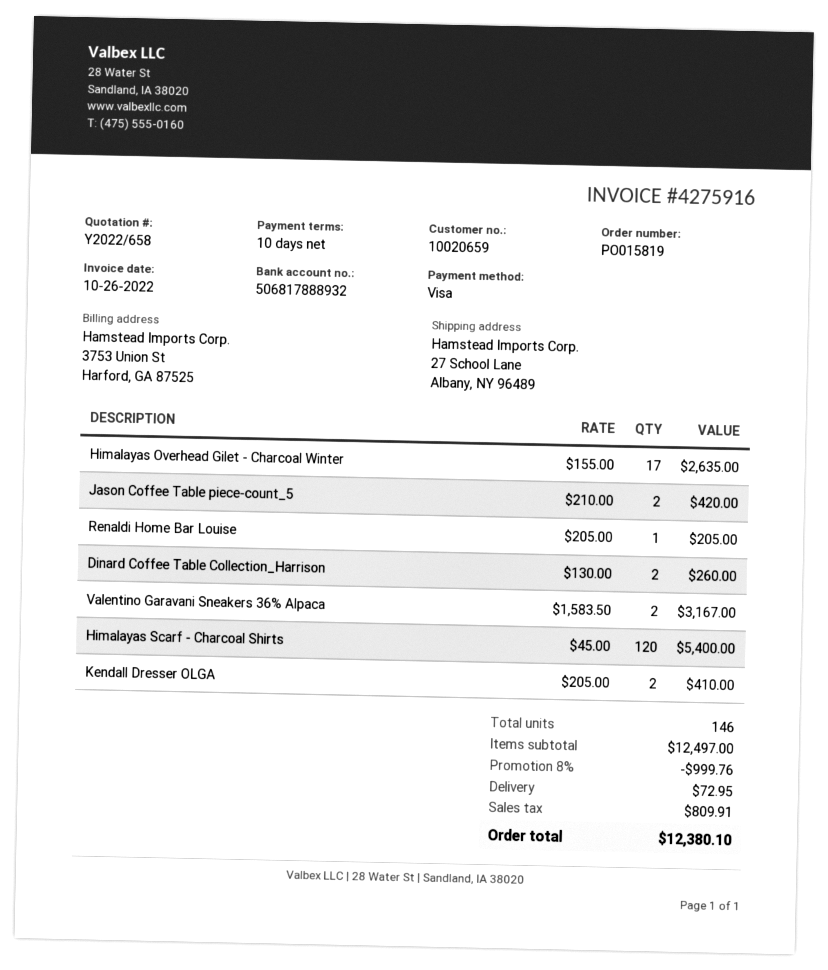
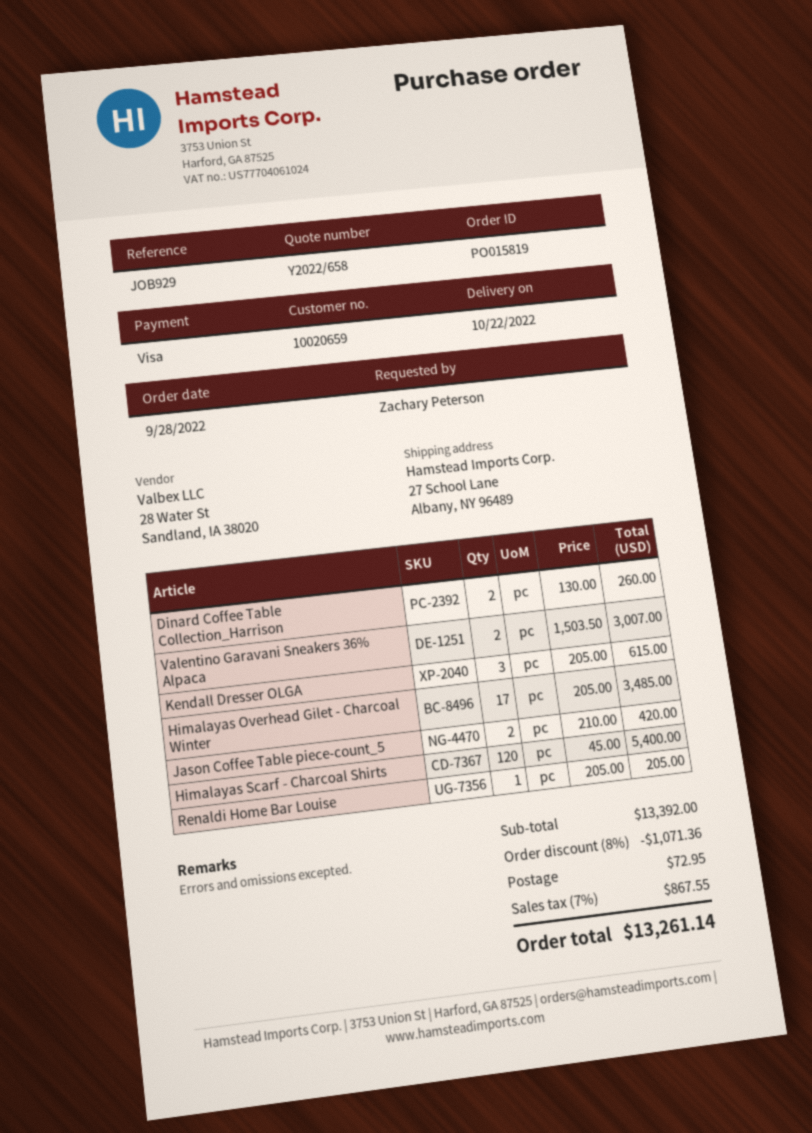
Himalayas Overhead Gilet - Charcoal Winter: 17 x 155.00 = 2635.00 -> 17 x 205.00 = 3485.00
Valentino Garavani Sneakers 36% Alpaca: 2 x 1583.50 = 3167.00 -> 2 x 1503.50 = 3007.00
Kendall Dresser OLGA: 2 x 205.00 = 410.00 -> 3 x 205.00 = 615.00
subtotal: 12497.00 -> 13392.00
discount: 8% = 999.76 -> 8% = 1071.36
tax: 809.91 -> 867.55
total: 12380.10 -> 13261.14

